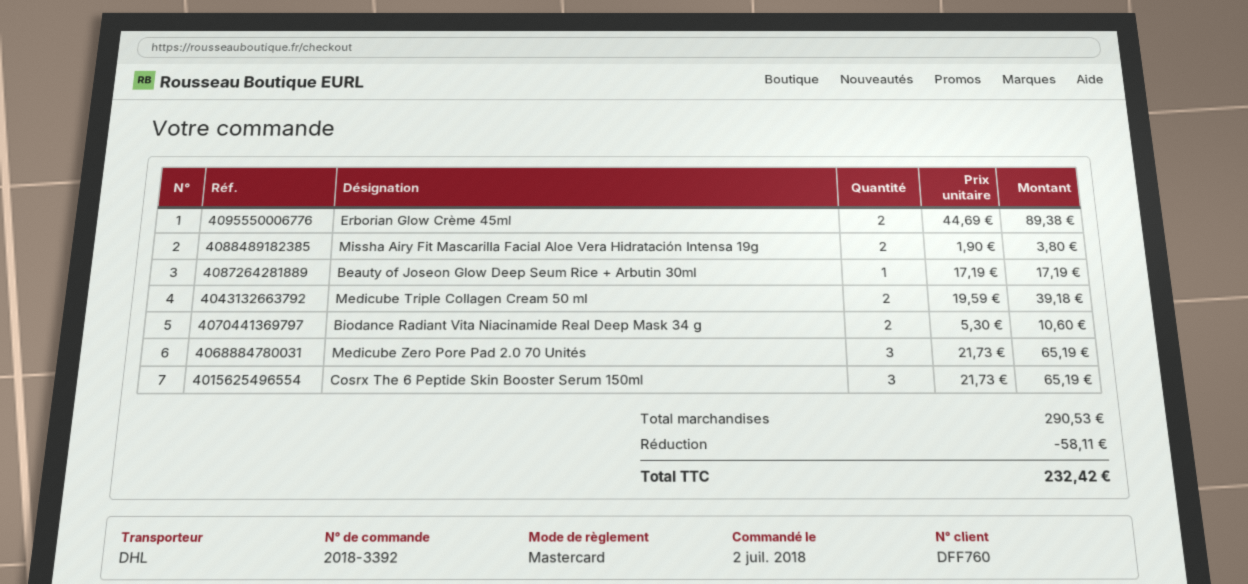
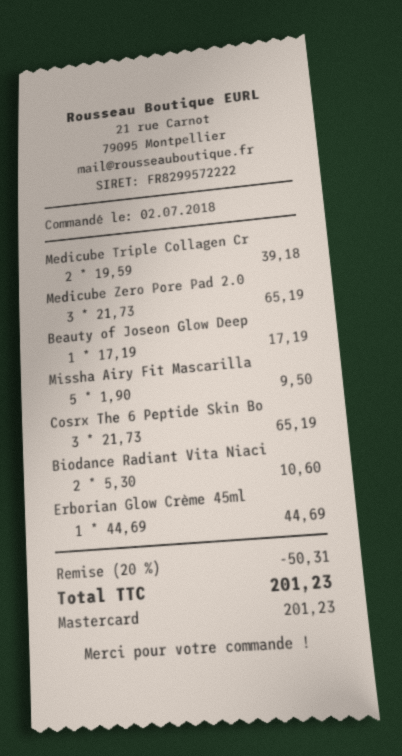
Erborian Glow Crème 45ml: 2 x 44.69 = 89.38 -> 1 x 44.69 = 44.69
Missha Airy Fit Mascarilla Facial Aloe Vera Hidratación Intensa 19g: 2 x 1.90 = 3.80 -> 5 x 1.90 = 9.50
discount: 58.11 -> 50.31
total: 232.42 -> 201.23

